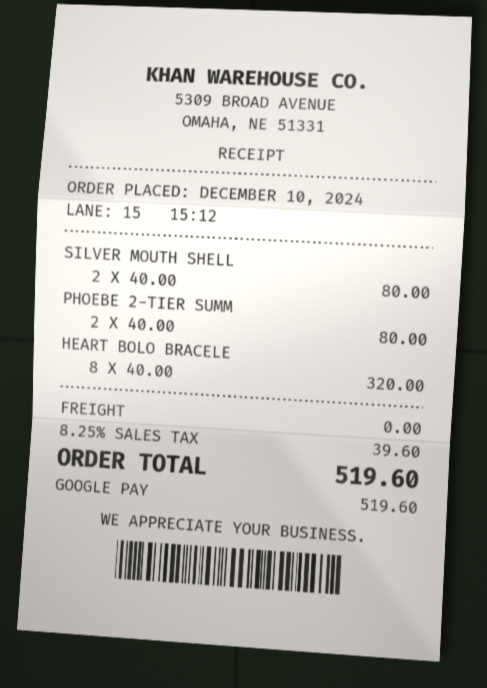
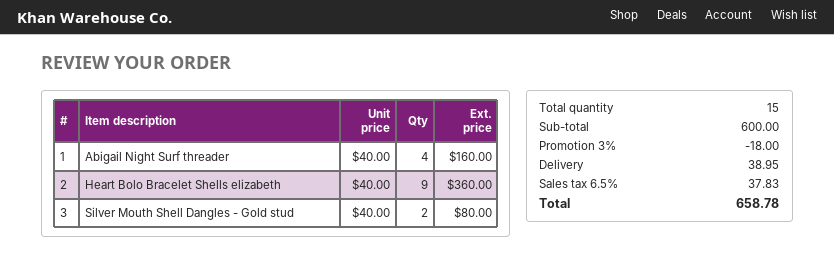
PHOEBE 2-TIER SUMM: 2 x 40.00 = 80.00 -> none
HEART BOLO BRACELE: 8 x 40.00 = 320.00 -> 9 x 40.00 = 360.00
Abigail Night Surf threader: none -> 4 x 40.00 = 160.00
discount: none -> 3% = 18.00
shipping: 0.00 -> 38.95
tax: 8.25% = 39.60 -> 6.5% = 37.83
total: 519.60 -> 658.78

